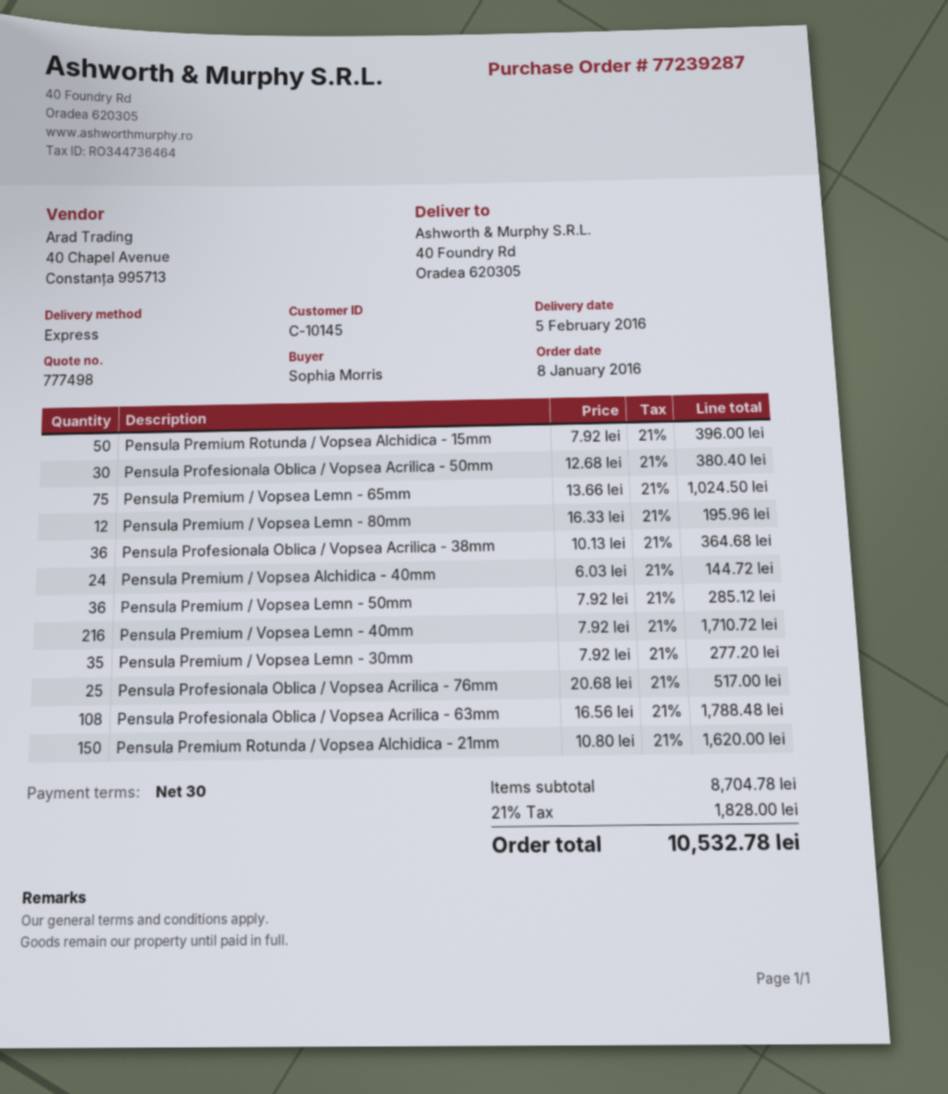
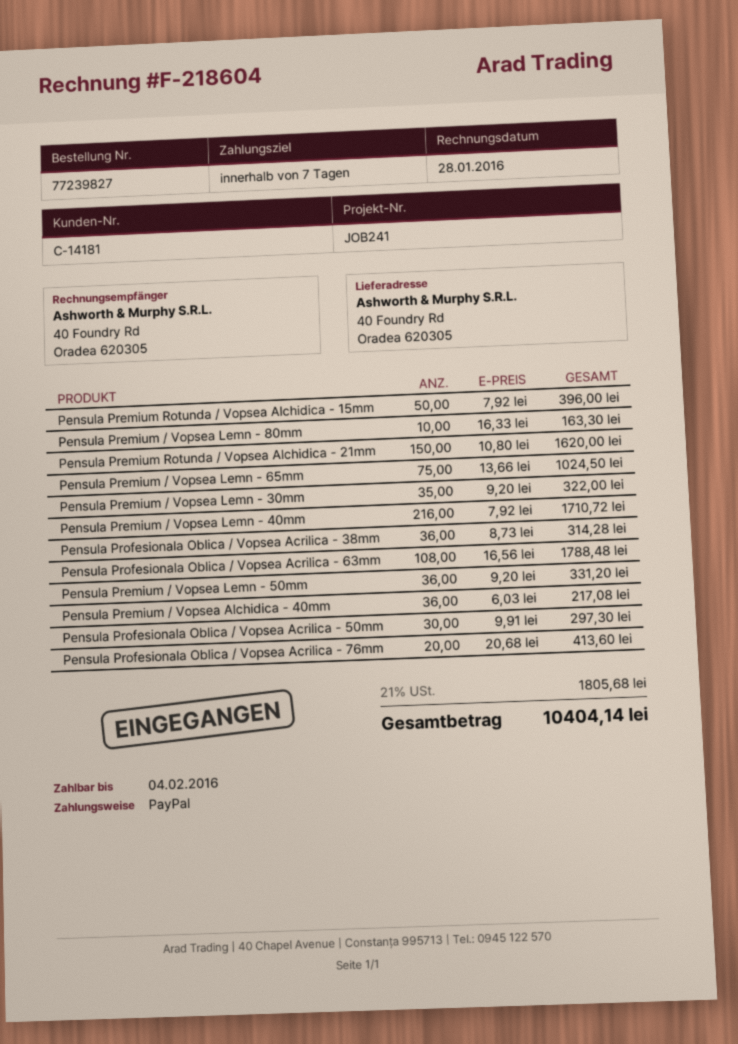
order number: 77239287 -> 77239827
payment terms: 30 days -> 7 days
customer number: C-10145 -> C-14181
Pensula Profesionala Oblica / Vopsea Acrilica - 50mm: 30 x 12.68 = 380.40 -> 30 x 9.91 = 297.30
Pensula Premium / Vopsea Lemn - 80mm: 12 x 16.33 = 195.96 -> 10 x 16.33 = 163.30
Pensula Profesionala Oblica / Vopsea Acrilica - 38mm: 36 x 10.13 = 364.68 -> 36 x 8.73 = 314.28
Pensula Premium / Vopsea Alchidica - 40mm: 24 x 6.03 = 144.72 -> 36 x 6.03 = 217.08
Pensula Premium / Vopsea Lemn - 50mm: 36 x 7.92 = 285.12 -> 36 x 9.20 = 331.20
Pensula Premium / Vopsea Lemn - 30mm: 35 x 7.92 = 277.20 -> 35 x 9.20 = 322.00
Pensula Profesionala Oblica / Vopsea Acrilica - 76mm: 25 x 20.68 = 517.00 -> 20 x 20.68 = 413.60
tax: 21% = 1828.00 -> 21% = 1805.68
total: 10532.78 -> 10404.14

